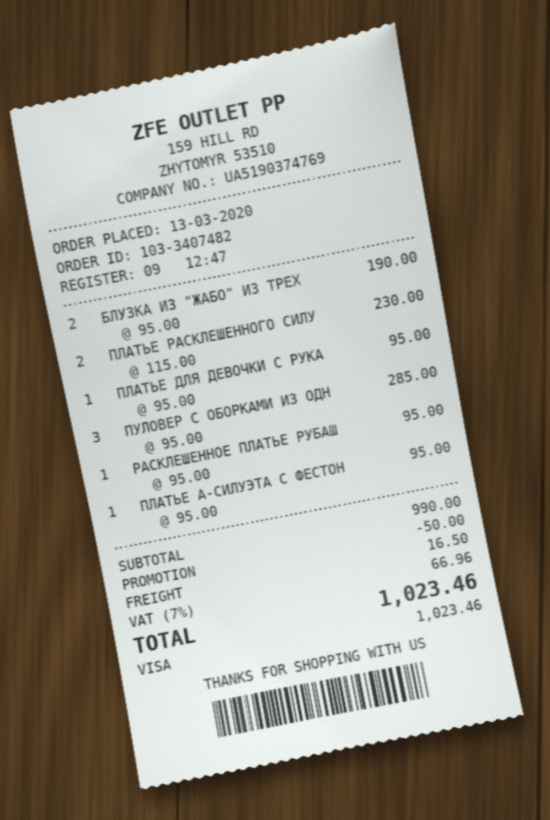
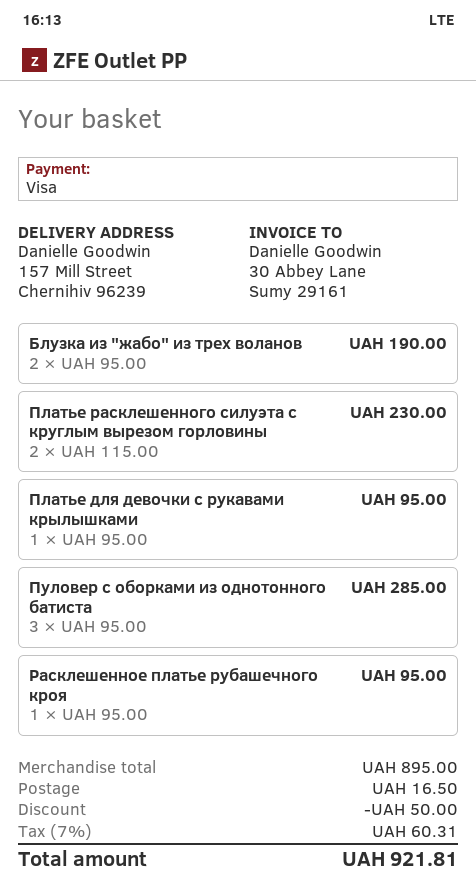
ПЛАТЬЕ А-СИЛУЭТА С ФЕСТОН: 1 x 95.00 = 95.00 -> none
subtotal: 990.00 -> 895.00
tax: 7% = 66.96 -> 7% = 60.31
total: 1023.46 -> 921.81

